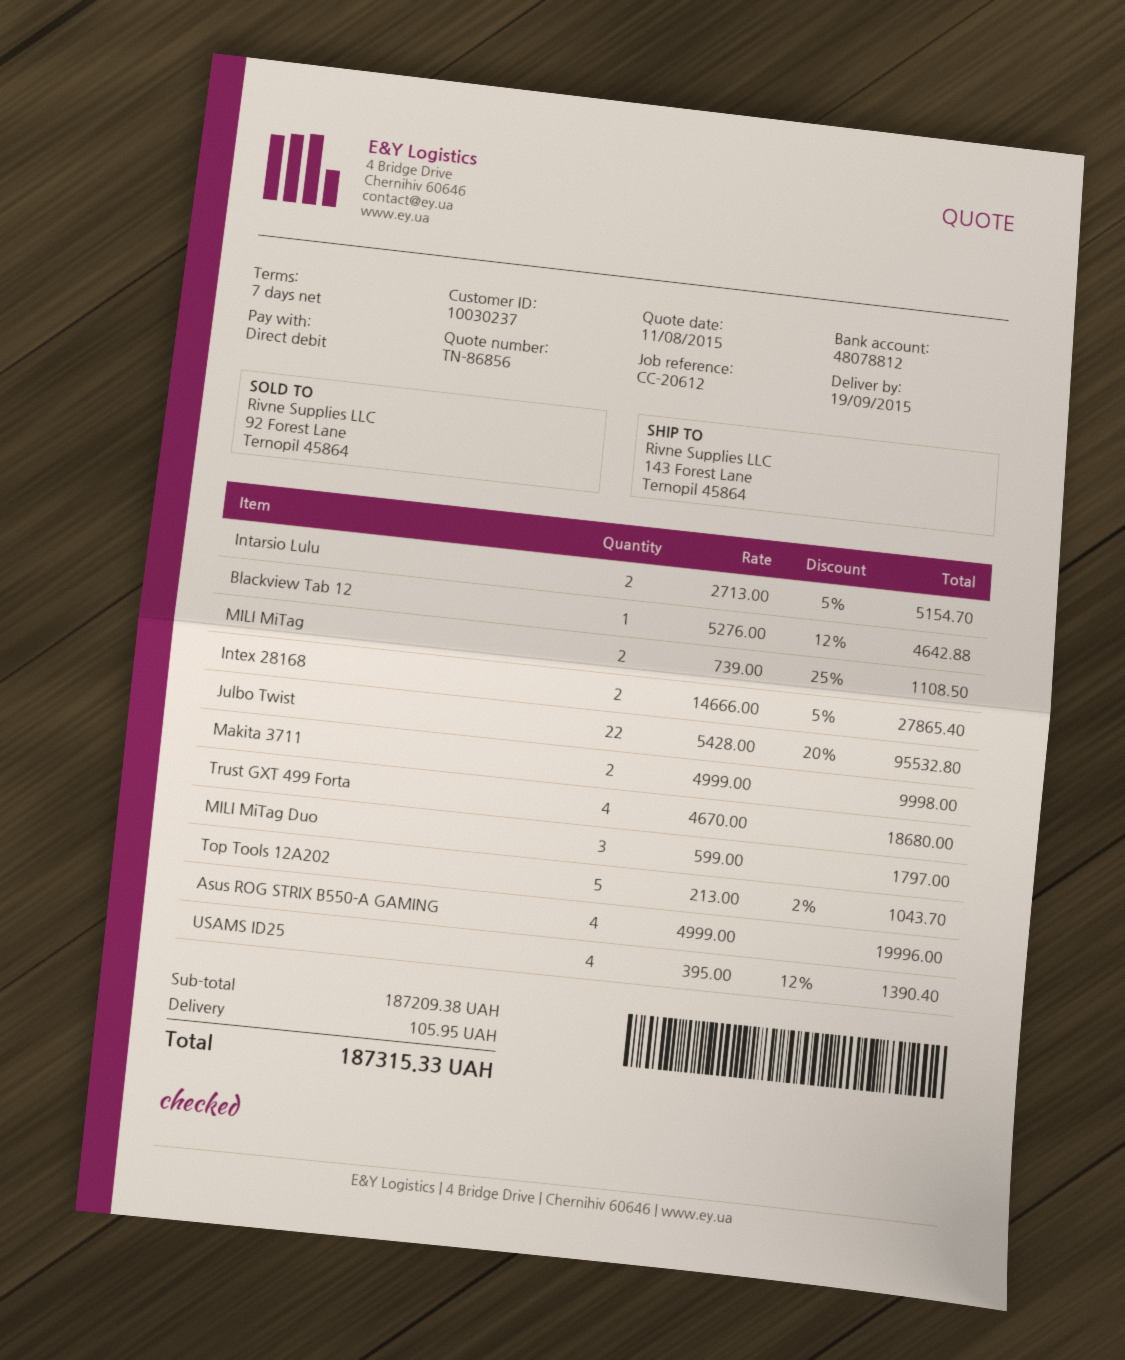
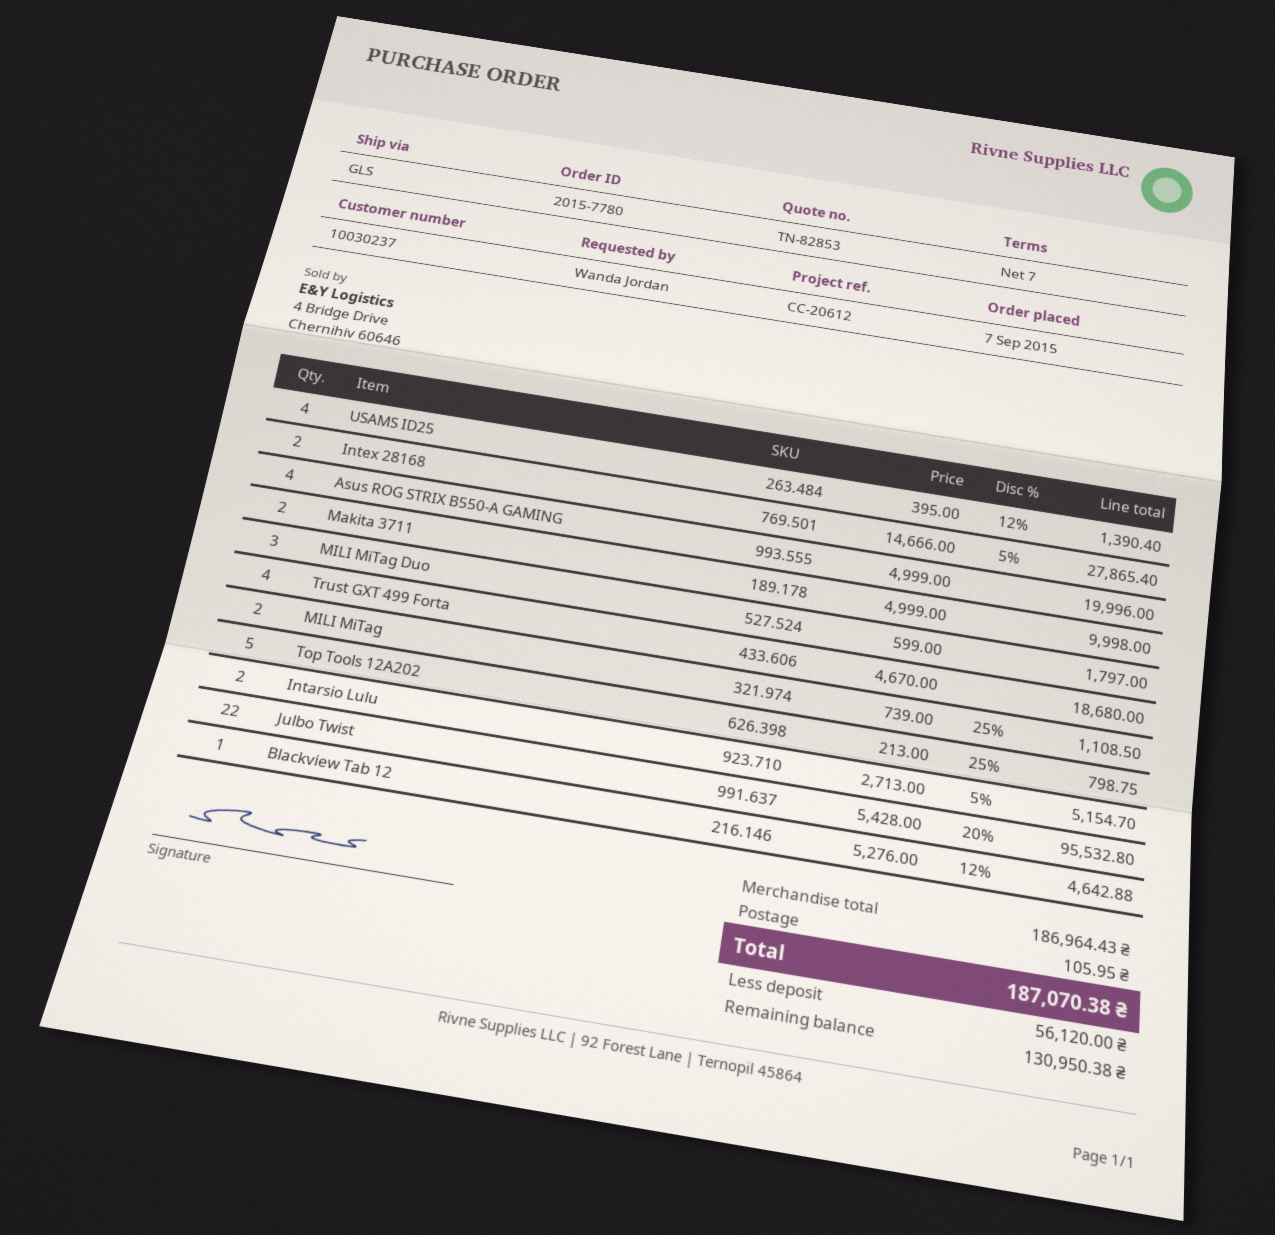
quote number: TN-86856 -> TN-82853
Top Tools 12A202: 5 x 213.00 - 2% = 1043.70 -> 5 x 213.00 - 25% = 798.75
subtotal: 187209.38 -> 186964.43
total: 187315.33 -> 187070.38

